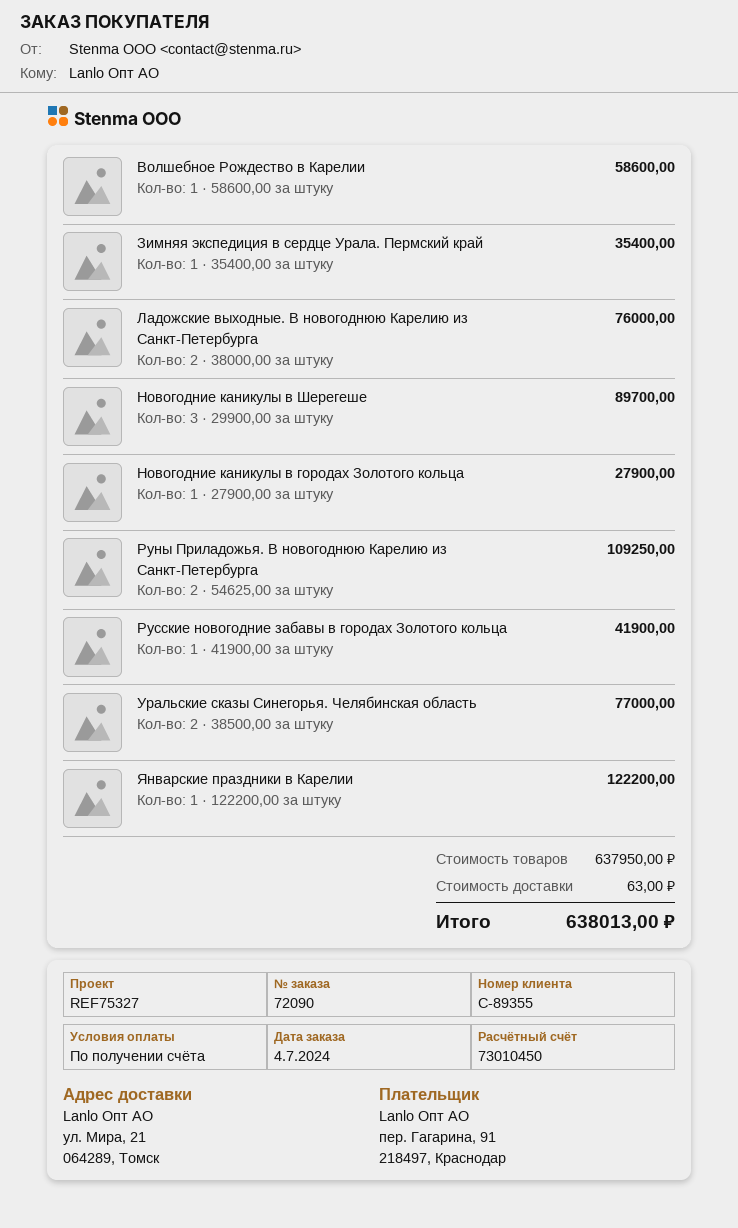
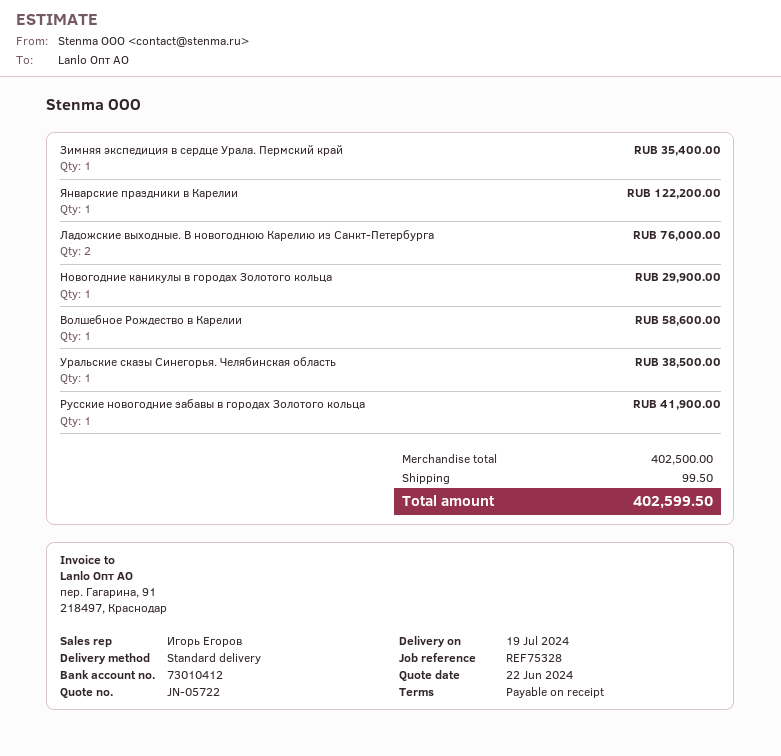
reference: REF75327 -> REF75328
bank account: 73010450 -> 73010412
Новогодние каникулы в Шерегеше: 3 for 89700.00 -> none
Новогодние каникулы в городах Золотого кольца: 1 for 27900.00 -> 1 for 29900.00
Руны Приладожья. В новогоднюю Карелию из Санкт-Петербурга: 2 for 109250.00 -> none
Уральские сказы Синегорья. Челябинская область: 2 for 77000.00 -> 1 for 38500.00
subtotal: 637950.00 -> 402500.00
shipping: 63.00 -> 99.50
total: 638013.00 -> 402599.50

